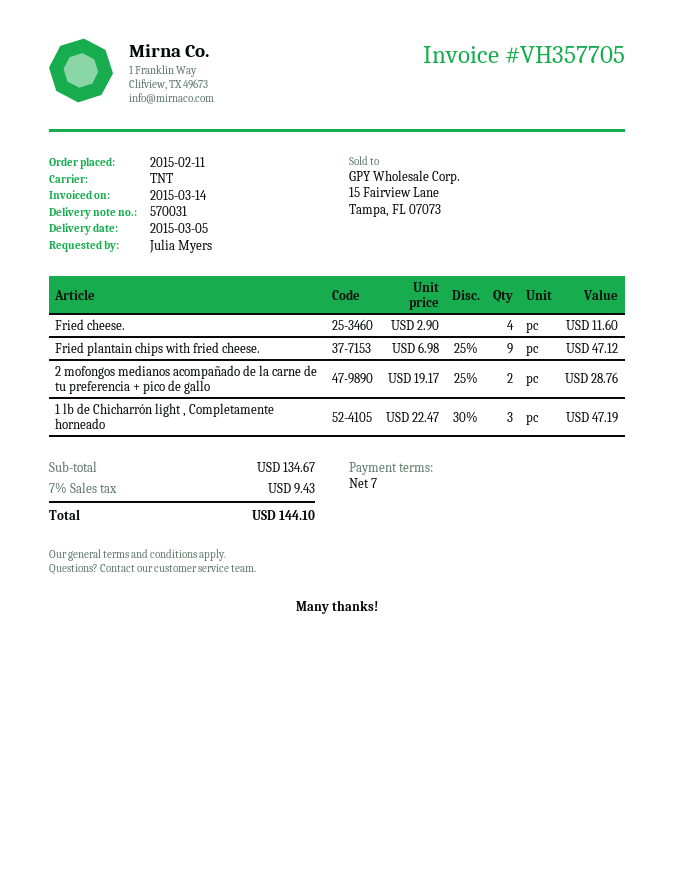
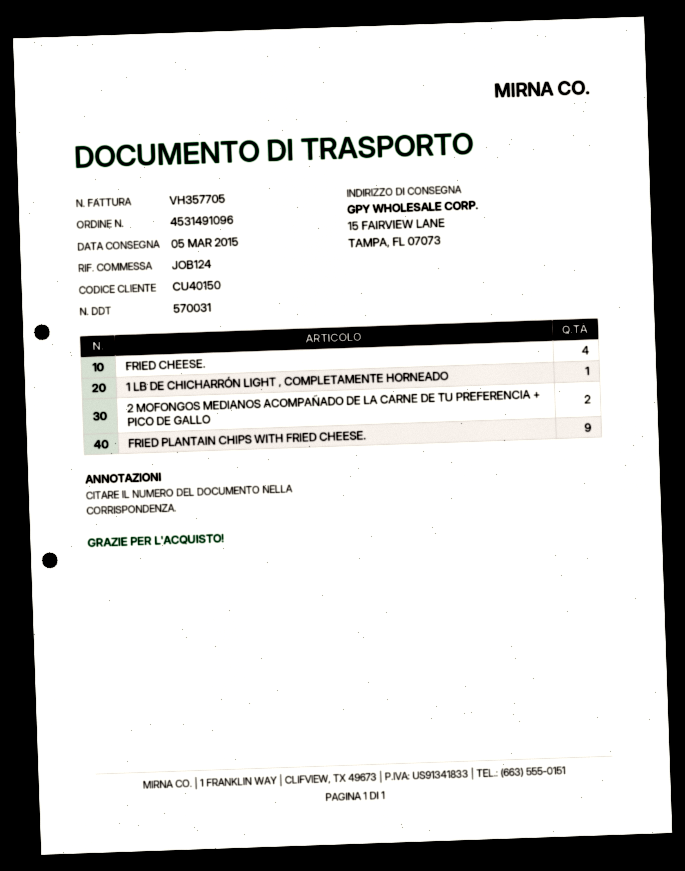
1 lb de Chicharrón light , Completamente horneado: 3 -> 1

